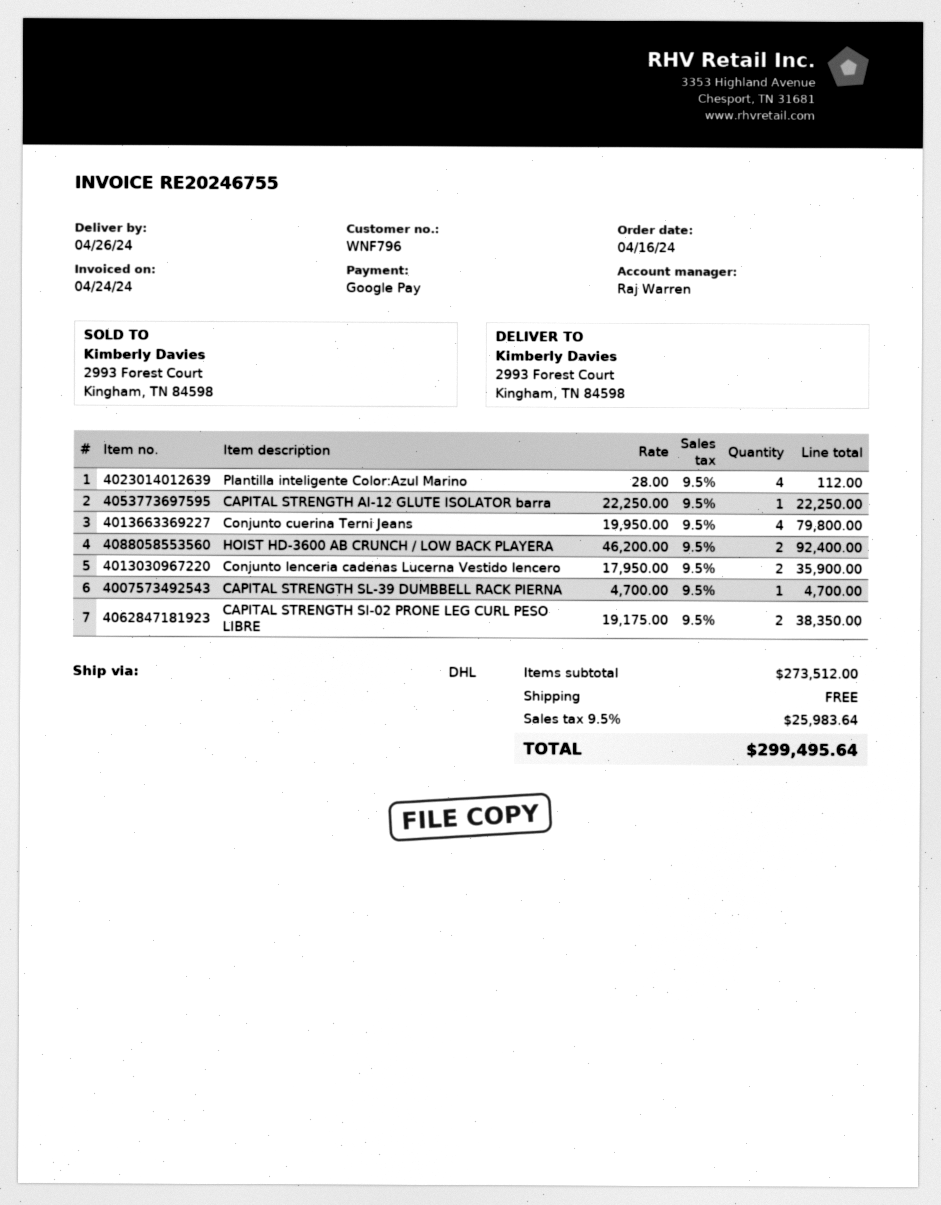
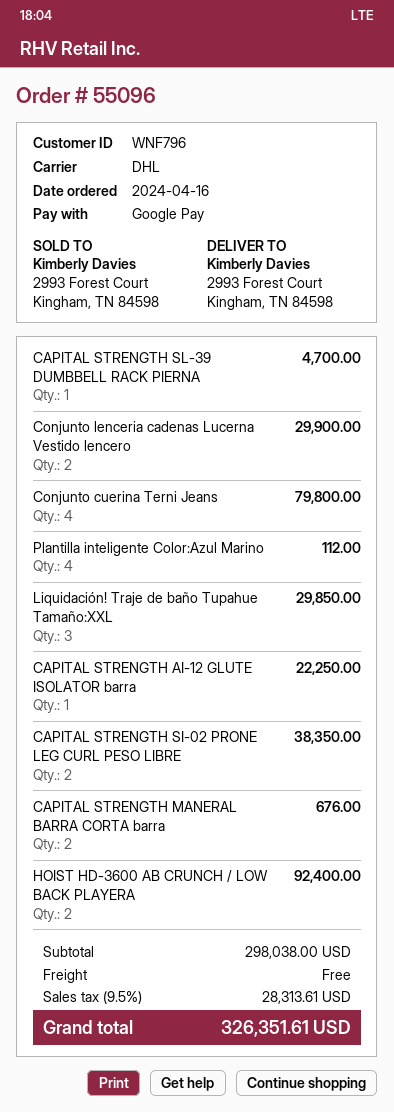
Conjunto lenceria cadenas Lucerna Vestido lencero: 2 for 35900.00 -> 2 for 29900.00
Liquidación! Traje de baño Tupahue Tamaño:XXL: none -> 3 for 29850.00
CAPITAL STRENGTH MANERAL BARRA CORTA barra: none -> 2 for 676.00
subtotal: 273512.00 -> 298038.00
tax: 9.5% = 25983.64 -> 9.5% = 28313.61
total: 299495.64 -> 326351.61

